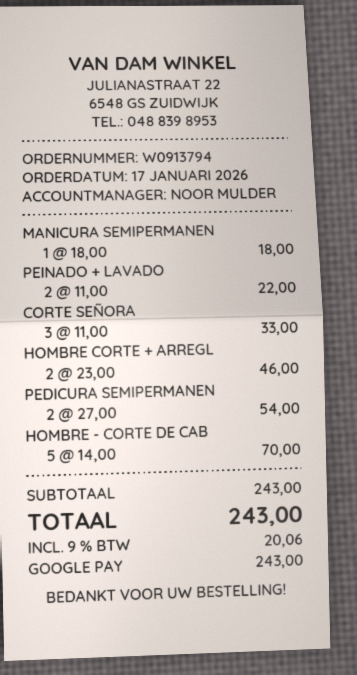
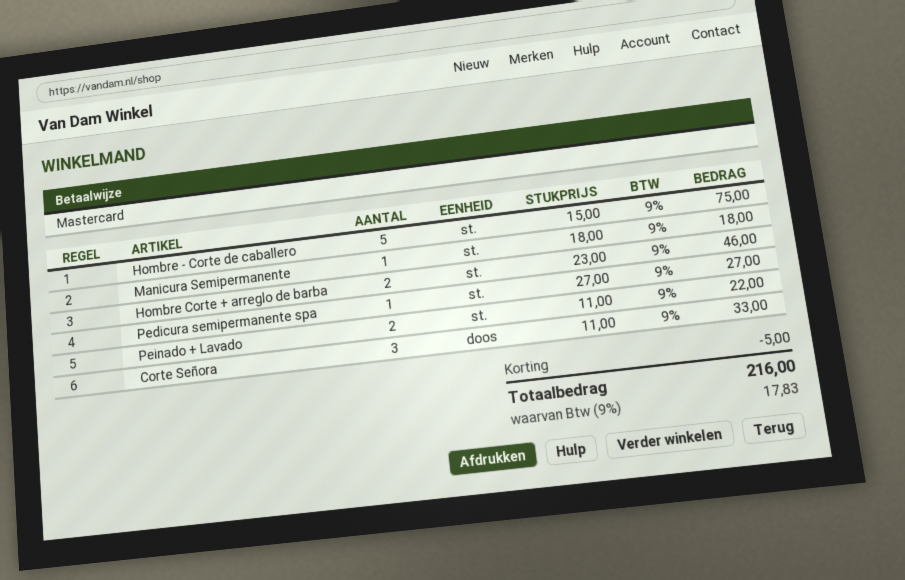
payment method: Google Pay -> Mastercard
PEDICURA SEMIPERMANEN: 2 x 27.00 = 54.00 -> 1 x 27.00 = 27.00
HOMBRE - CORTE DE CAB: 5 x 14.00 = 70.00 -> 5 x 15.00 = 75.00
discount: none -> 5.00
tax: 9% = 20.06 -> 9% = 17.83
total: 243.00 -> 216.00

